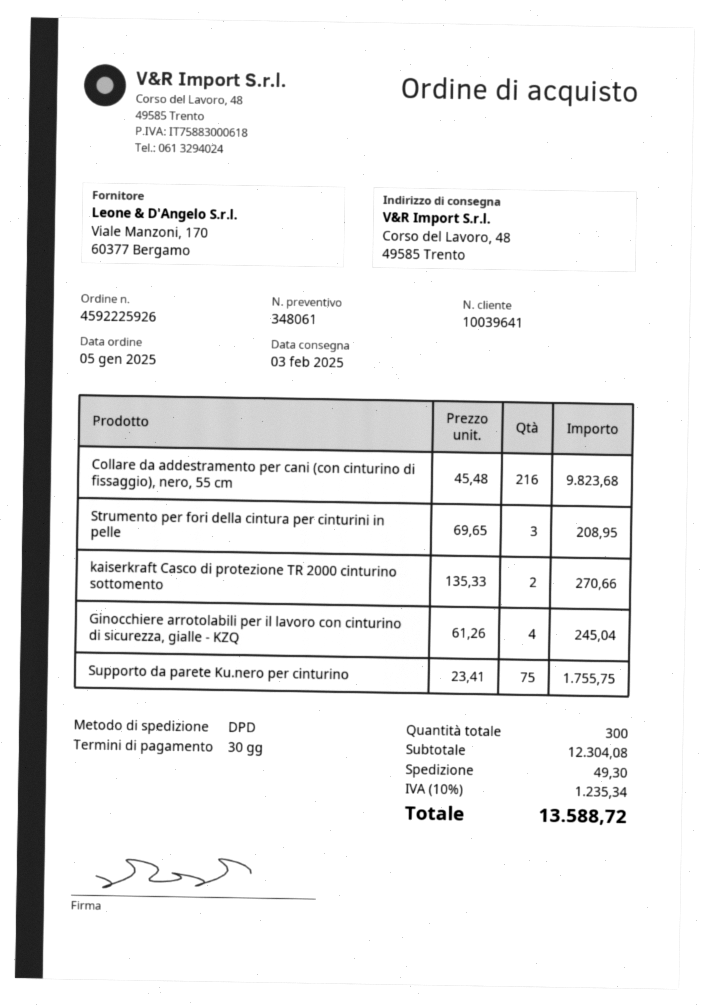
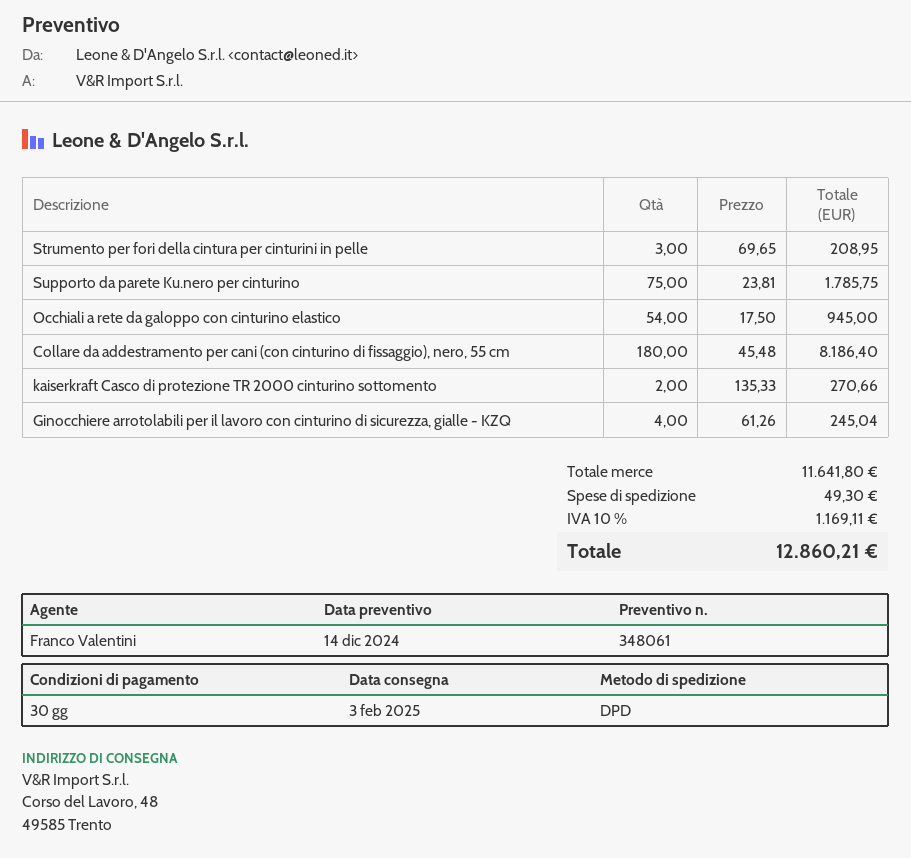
Collare da addestramento per cani (con cinturino di fissaggio), nero, 55 cm: 216 x 45.48 = 9823.68 -> 180 x 45.48 = 8186.40
Supporto da parete Ku.nero per cinturino: 75 x 23.41 = 1755.75 -> 75 x 23.81 = 1785.75
Occhiali a rete da galoppo con cinturino elastico: none -> 54 x 17.50 = 945.00
subtotal: 12304.08 -> 11641.80
tax: 10% = 1235.34 -> 10% = 1169.11
total: 13588.72 -> 12860.21

